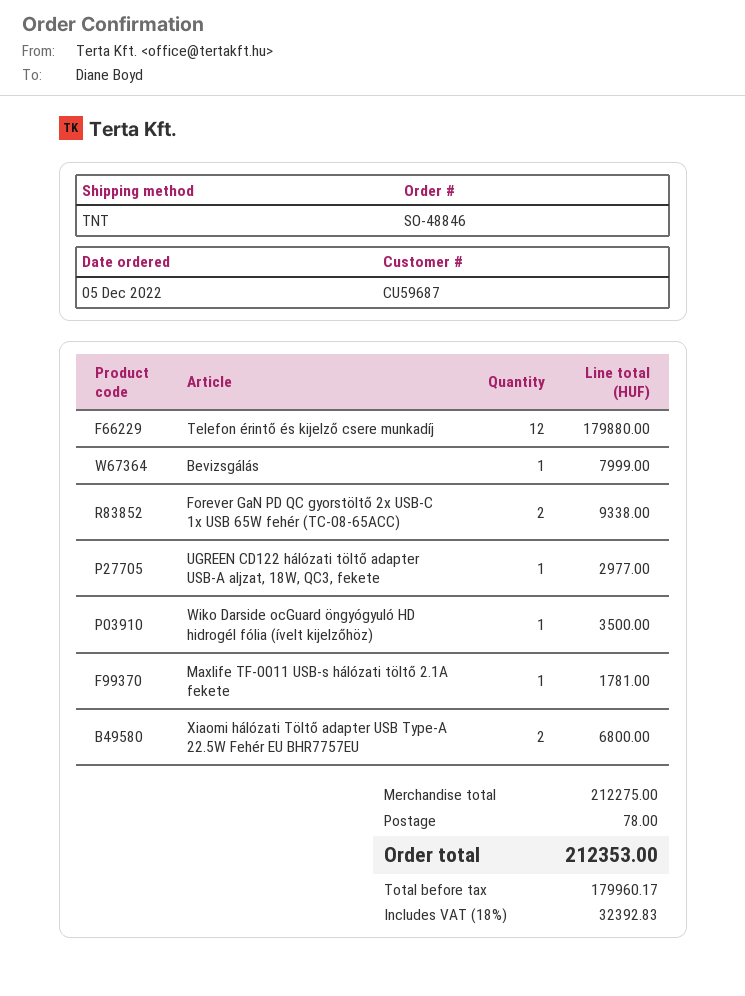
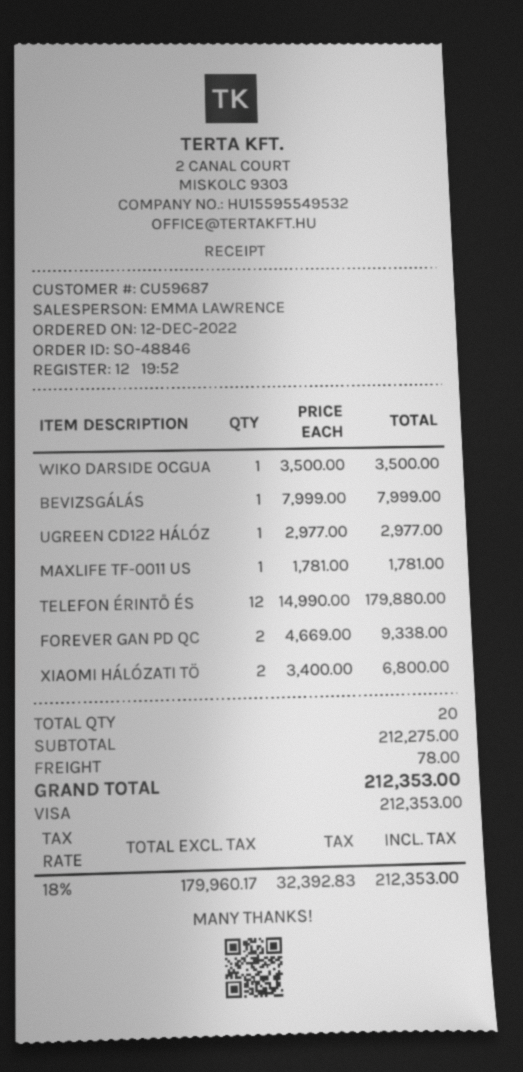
order date: 2022-12-05 -> 2022-12-12

